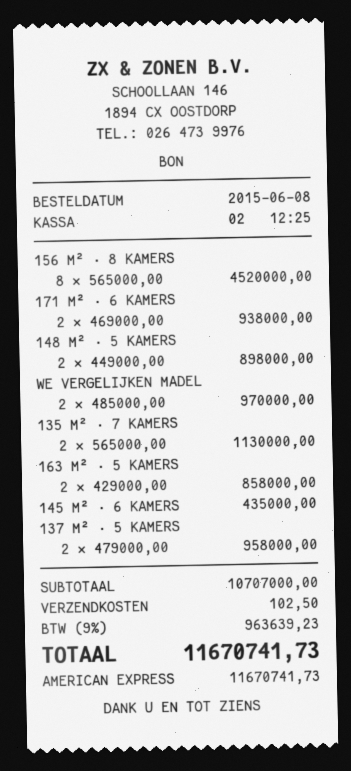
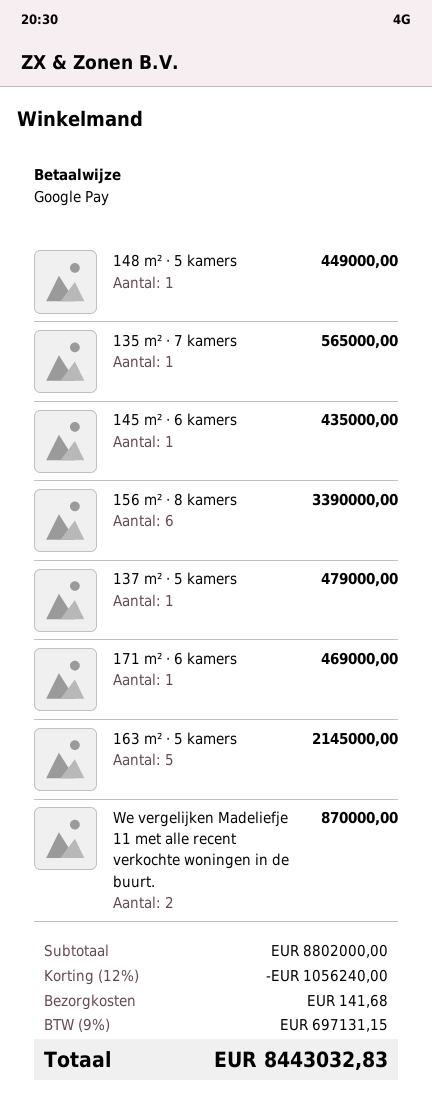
payment method: American Express -> Google Pay
156 M² · 8 KAMERS: 8 for 4520000.00 -> 6 for 3390000.00
171 M² · 6 KAMERS: 2 for 938000.00 -> 1 for 469000.00
148 M² · 5 KAMERS: 2 for 898000.00 -> 1 for 449000.00
WE VERGELIJKEN MADEL: 2 for 970000.00 -> 2 for 870000.00
135 M² · 7 KAMERS: 2 for 1130000.00 -> 1 for 565000.00
163 M² · 5 KAMERS: 2 for 858000.00 -> 5 for 2145000.00
137 M² · 5 KAMERS: 2 for 958000.00 -> 1 for 479000.00
subtotal: 10707000.00 -> 8802000.00
discount: none -> 12% = 1056240.00
shipping: 102.50 -> 141.68
tax: 9% = 963639.23 -> 9% = 697131.15
total: 11670741.73 -> 8443032.83

